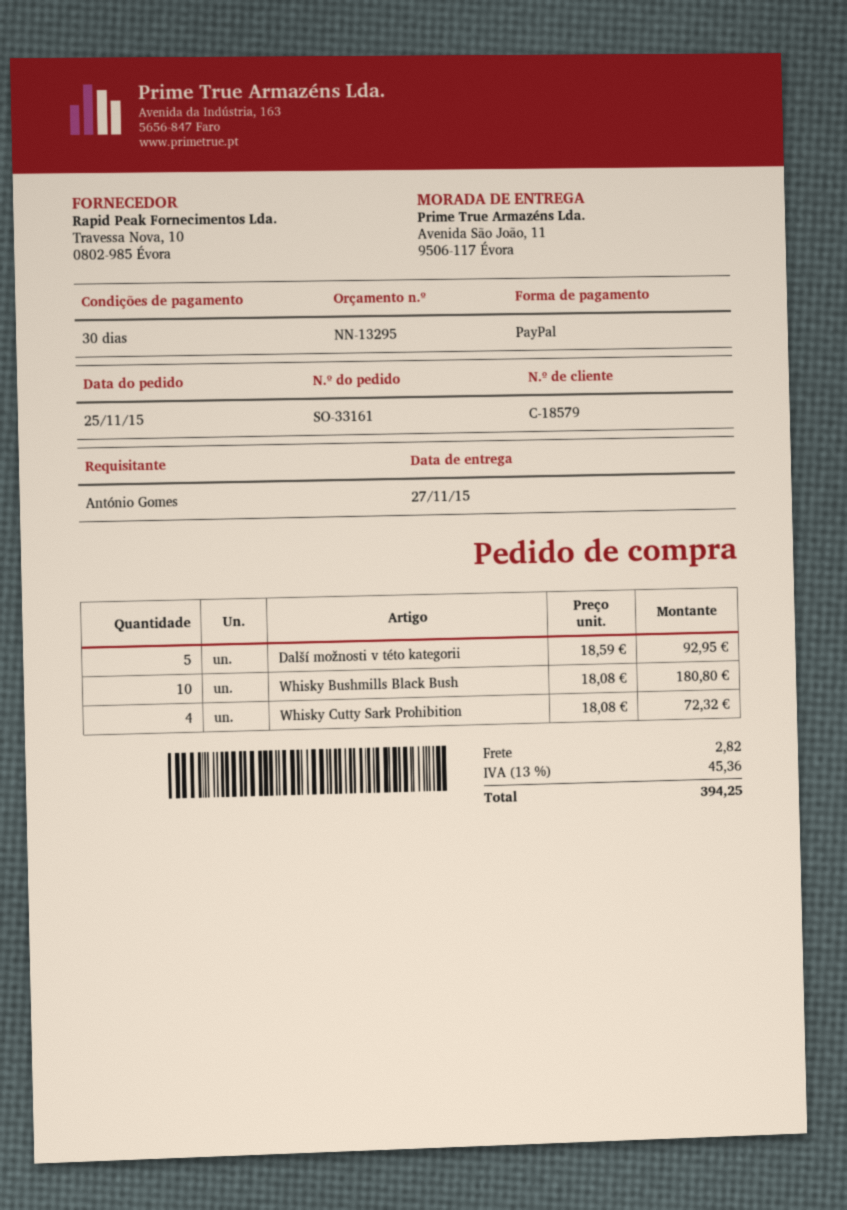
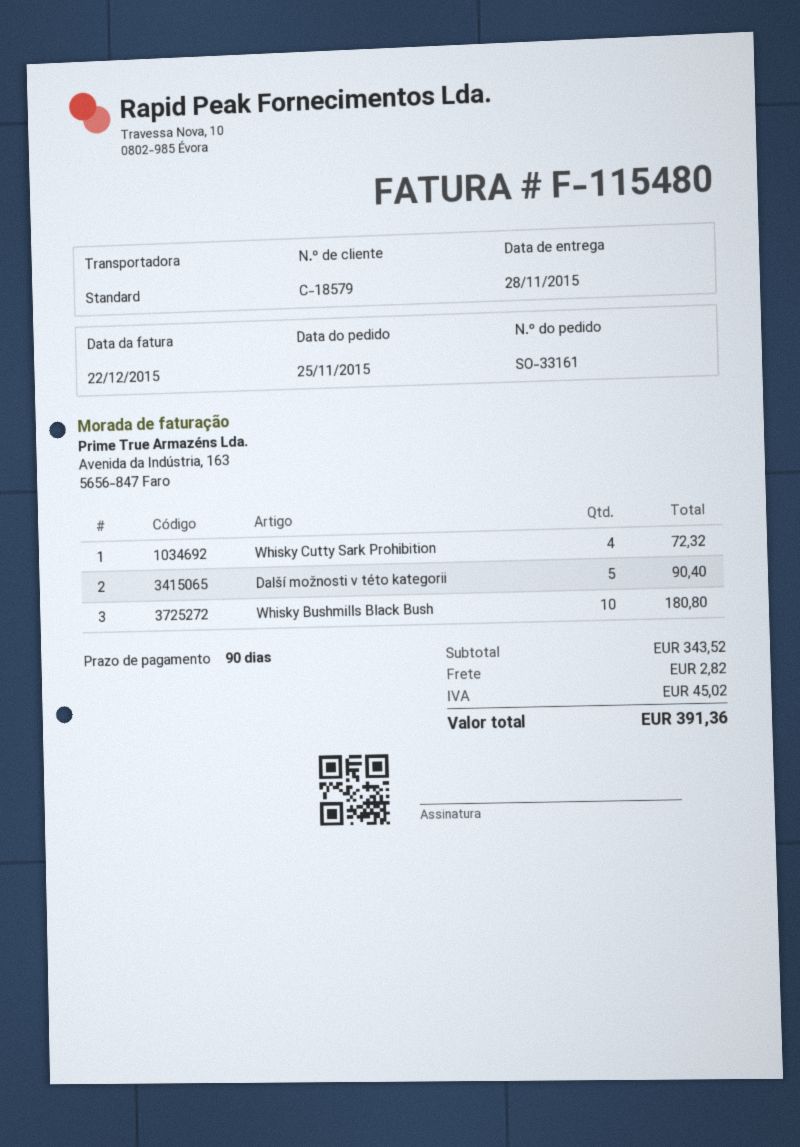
delivery date: 2015-11-27 -> 2015-11-28
payment terms: 30 days -> 90 days
Další možnosti v této kategorii: 5 for 92.95 -> 5 for 90.40
tax: 45.36 -> 45.02
total: 394.25 -> 391.36

